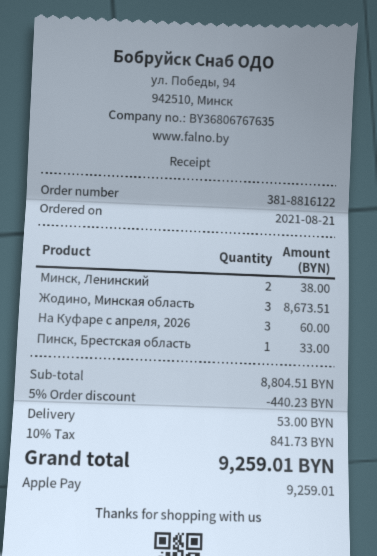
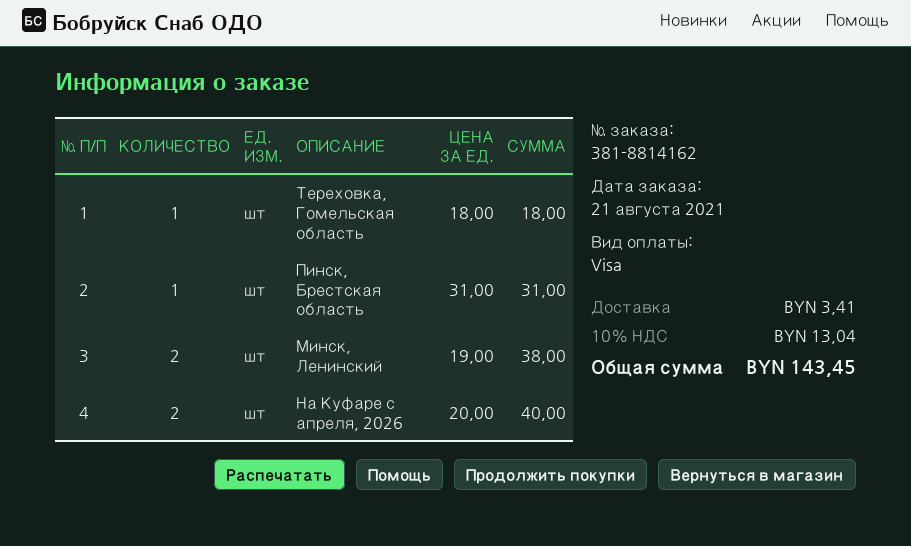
order number: 381-8816122 -> 381-8814162
payment method: Apple Pay -> Visa
Жодино, Минская область: 3 for 8673.51 -> none
На Куфаре с апреля, 2026: 3 for 60.00 -> 2 for 40.00
Пинск, Брестская область: 1 for 33.00 -> 1 for 31.00
Тереховка, Гомельская область: none -> 1 for 18.00
discount: 5% = 440.23 -> none
shipping: 53.00 -> 3.41
tax: 10% = 841.73 -> 10% = 13.04
total: 9259.01 -> 143.45

